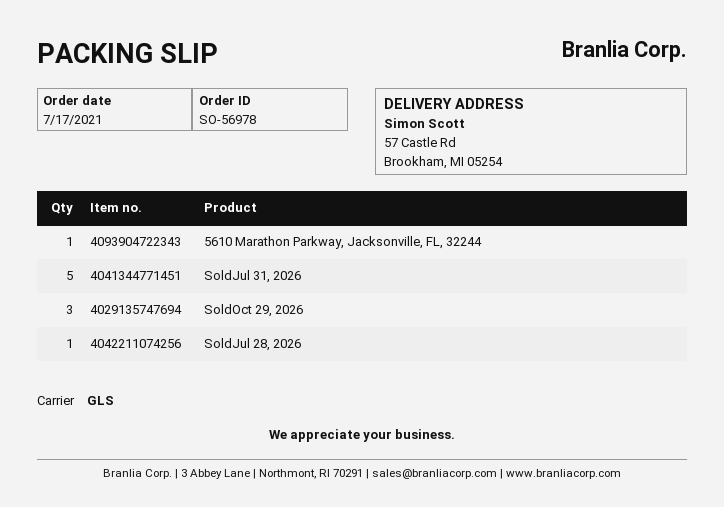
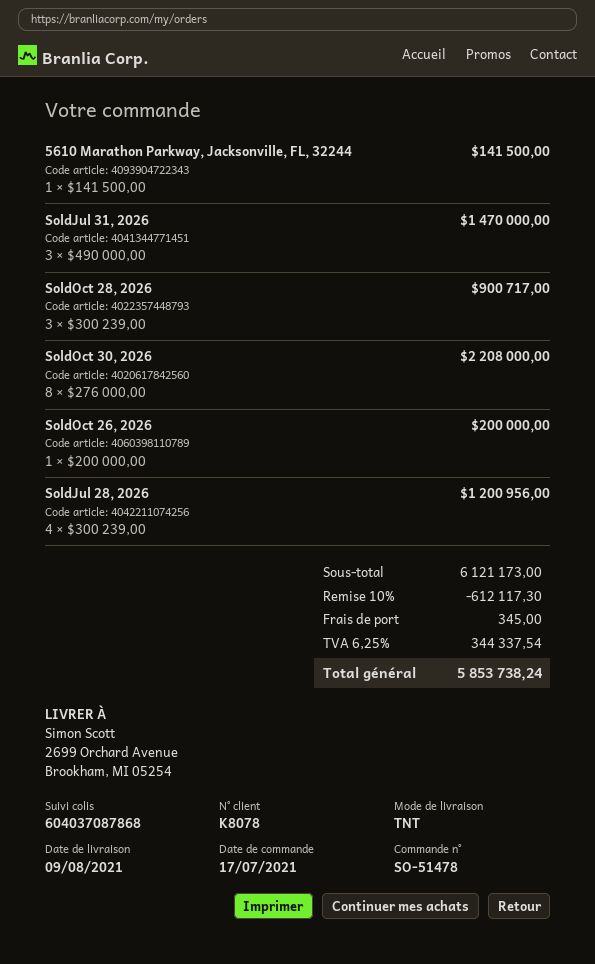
order number: SO-56978 -> SO-51478
shipping method: GLS -> TNT
ship to: 57 Castle Rd, Brookham, MI 05254 -> 2699 Orchard Avenue, Brookham, MI 05254
SoldJul 31, 2026: 5 -> 3
SoldOct 29, 2026: 3 -> none
SoldJul 28, 2026: 1 -> 4
SoldOct 28, 2026: none -> 3
SoldOct 30, 2026: none -> 8
SoldOct 26, 2026: none -> 1

